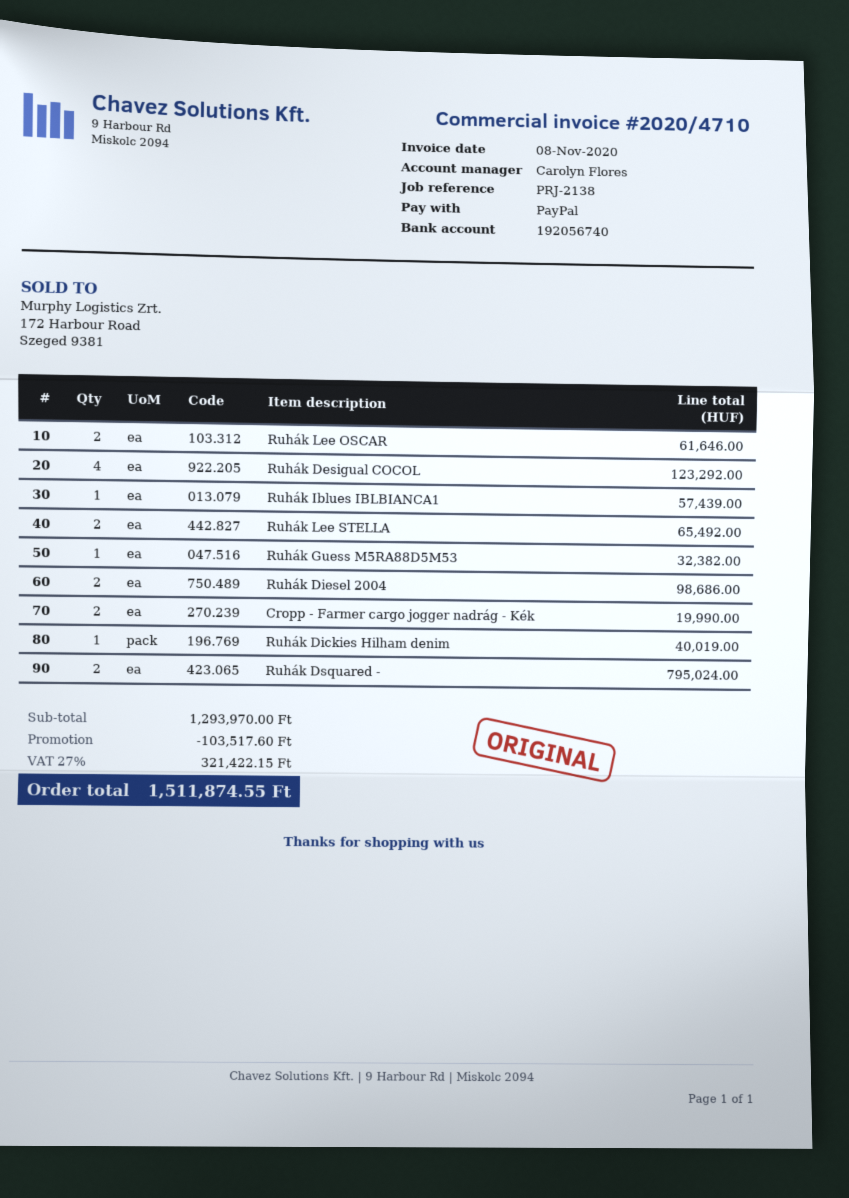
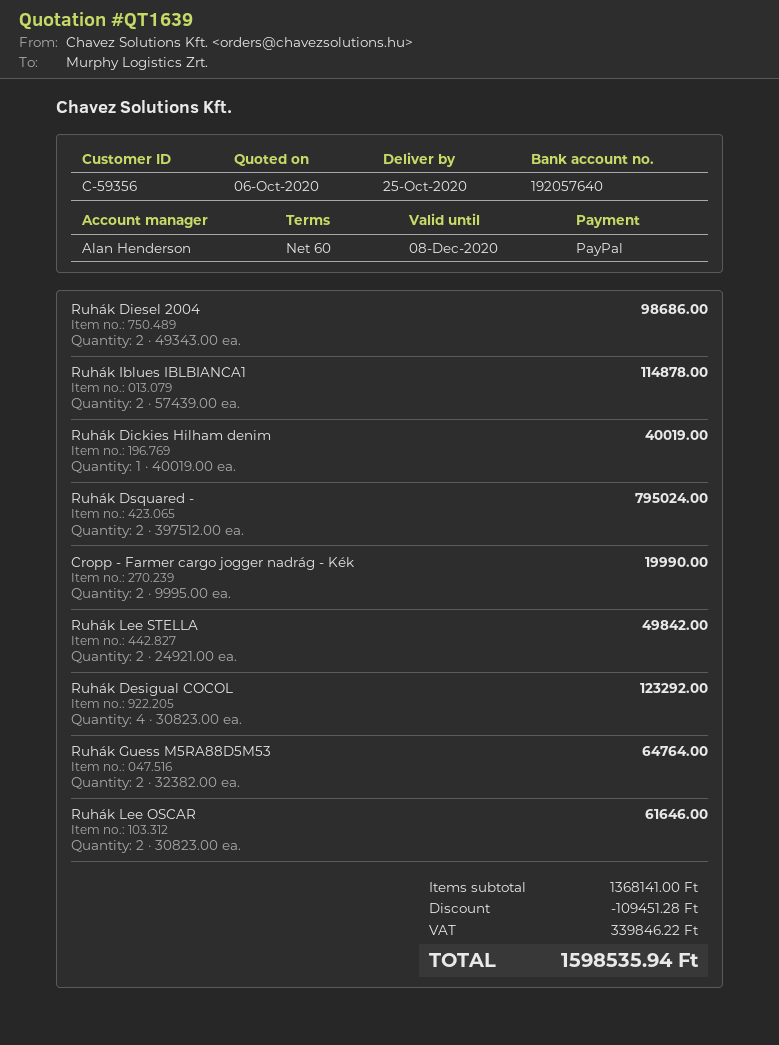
sales rep: Carolyn Flores -> Alan Henderson
bank account: 192056740 -> 192057640
Ruhák Iblues IBLBIANCA1: 1 for 57439.00 -> 2 for 114878.00
Ruhák Lee STELLA: 2 for 65492.00 -> 2 for 49842.00
Ruhák Guess M5RA88D5M53: 1 for 32382.00 -> 2 for 64764.00
subtotal: 1293970.00 -> 1368141.00
discount: 103517.60 -> 109451.28
tax: 321422.15 -> 339846.22
total: 1511874.55 -> 1598535.94

